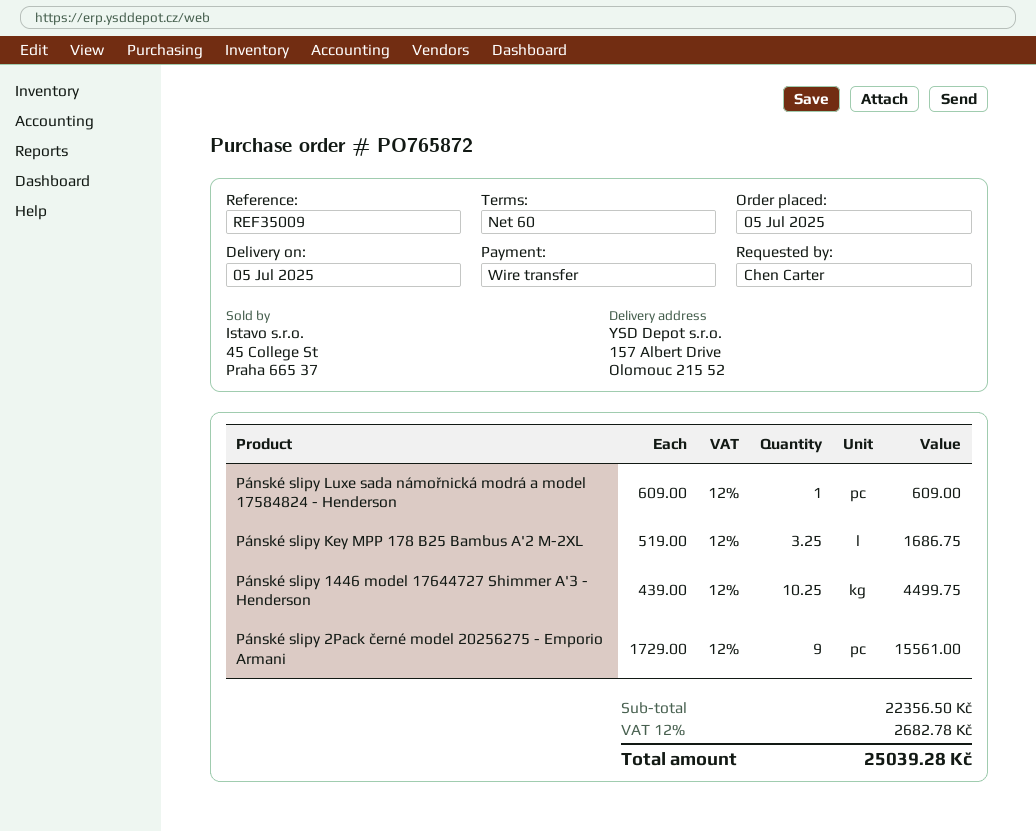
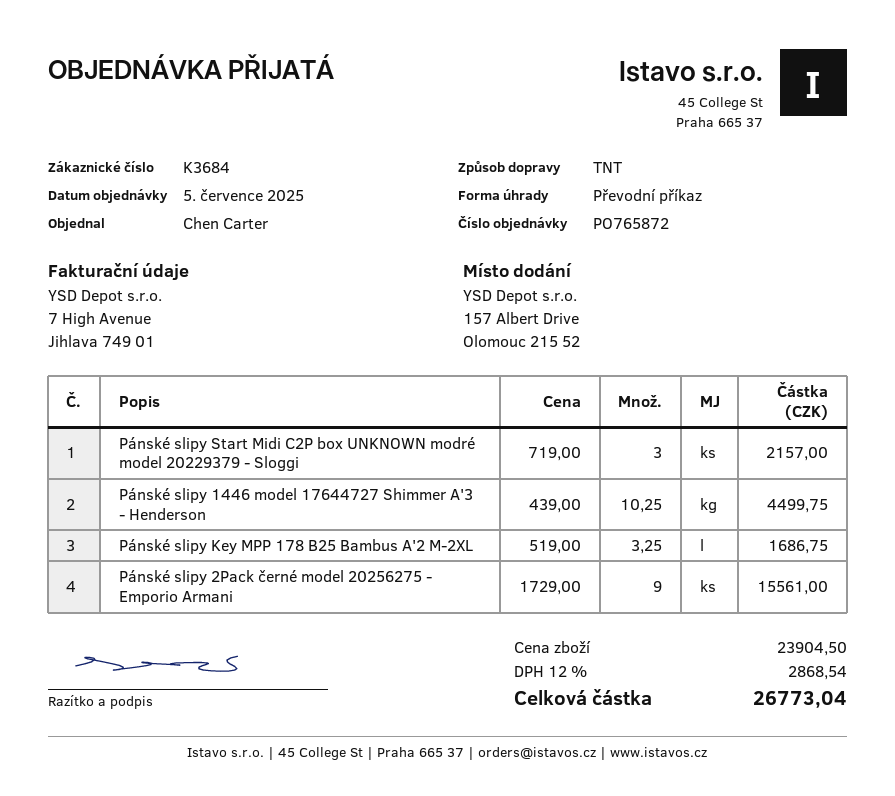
Pánské slipy Luxe sada námořnická modrá a model 17584824 - Henderson: 1 x 609.00 = 609.00 -> none
Pánské slipy Start Midi C2P box UNKNOWN modré model 20229379 - Sloggi: none -> 3 x 719.00 = 2157.00
subtotal: 22356.50 -> 23904.50
tax: 12% = 2682.78 -> 12% = 2868.54
total: 25039.28 -> 26773.04

